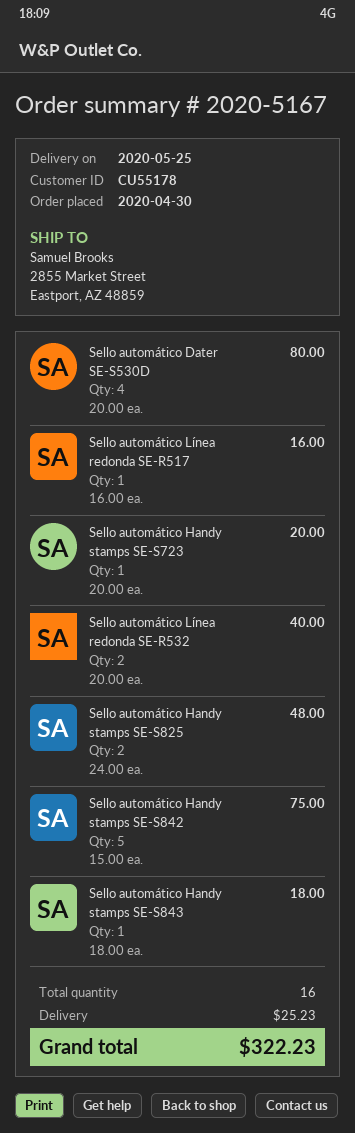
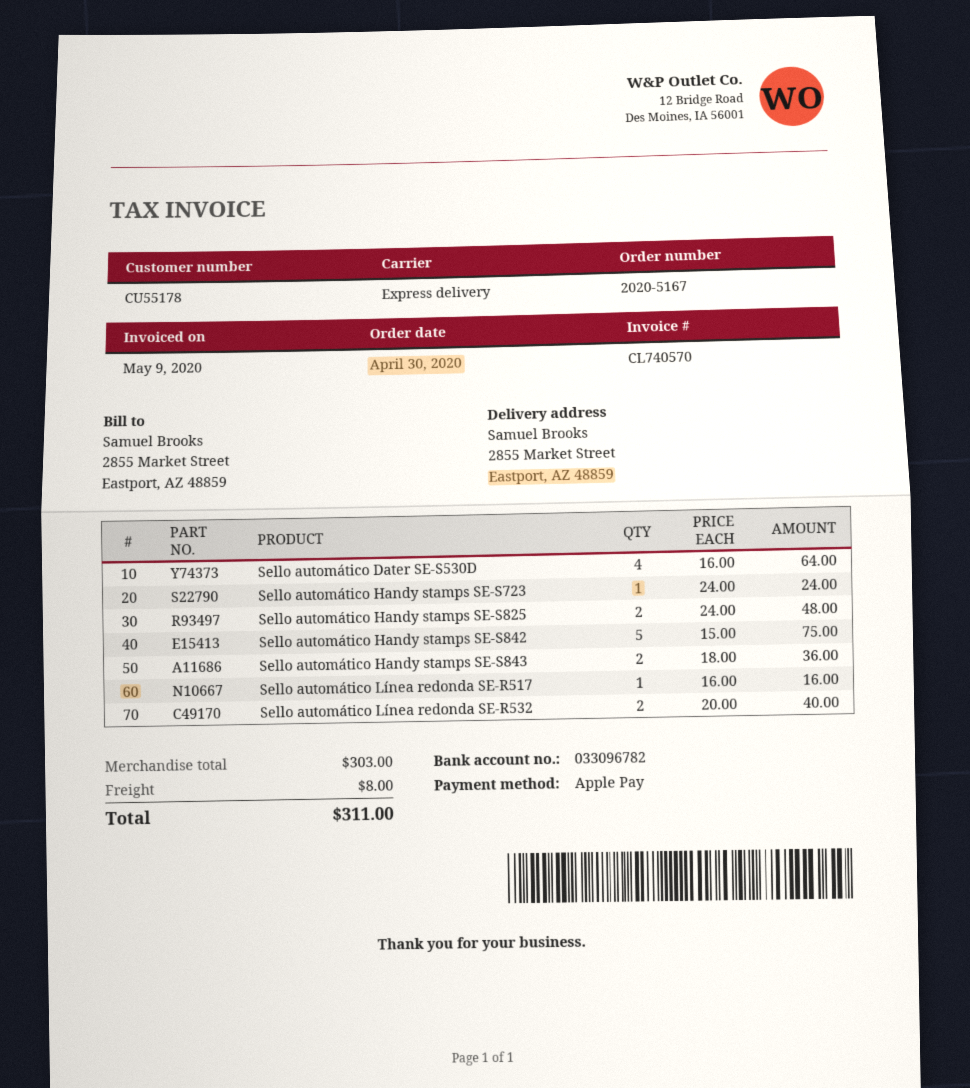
Sello automático Dater SE-S530D: 4 x 20.00 = 80.00 -> 4 x 16.00 = 64.00
Sello automático Handy stamps SE-S723: 1 x 20.00 = 20.00 -> 1 x 24.00 = 24.00
Sello automático Handy stamps SE-S843: 1 x 18.00 = 18.00 -> 2 x 18.00 = 36.00
shipping: 25.23 -> 8.00
total: 322.23 -> 311.00

